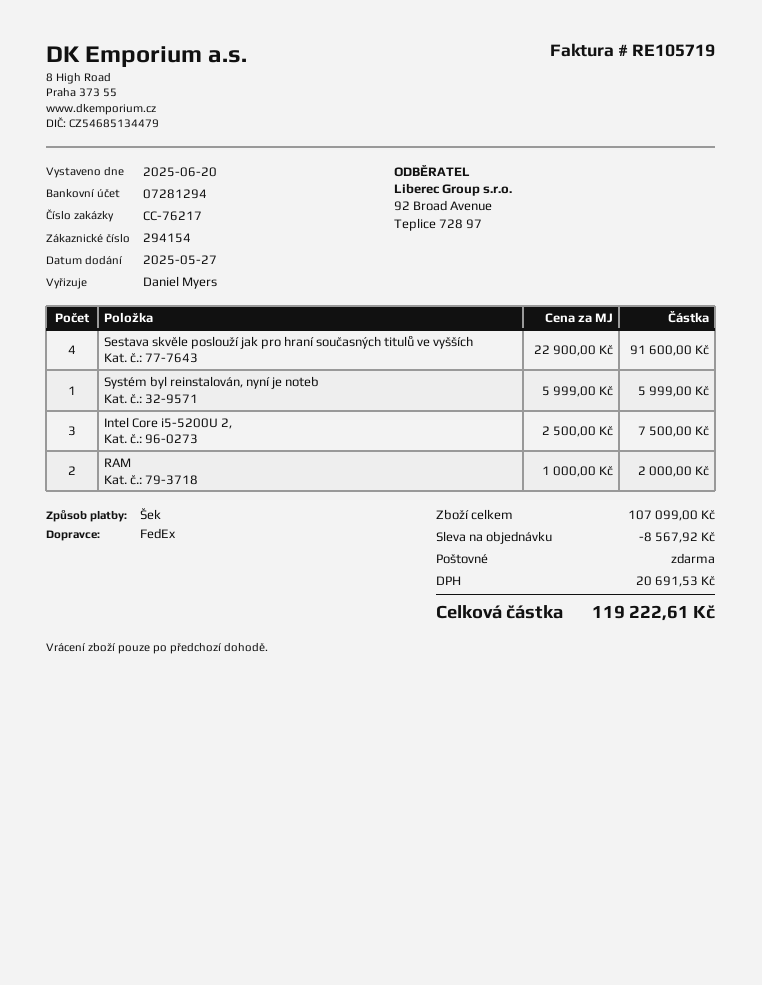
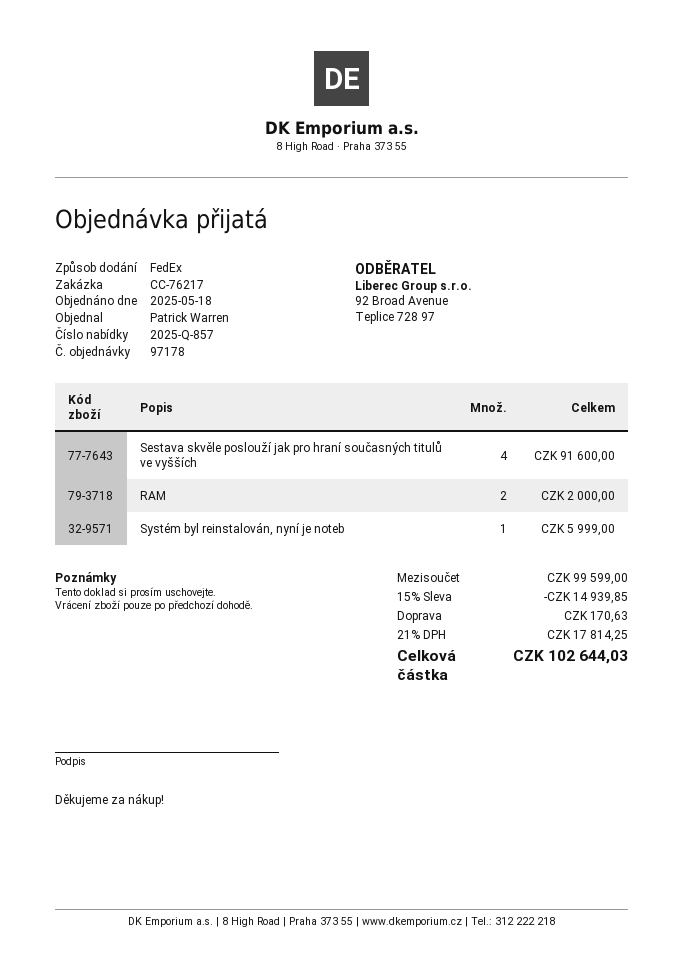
Intel Core i5-5200U 2,: 3 for 7500.00 -> none
subtotal: 107099.00 -> 99599.00
discount: 8567.92 -> 14939.85
shipping: 0.00 -> 170.63
tax: 20691.53 -> 17814.25
total: 119222.61 -> 102644.03

